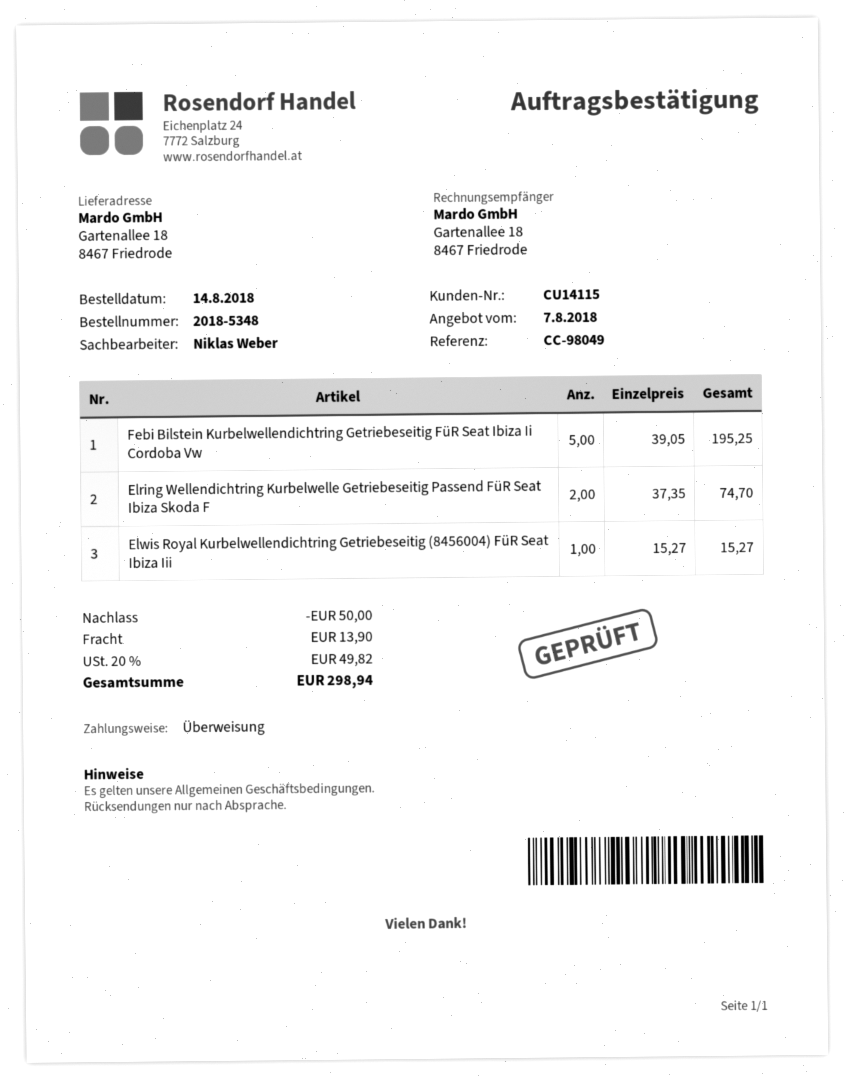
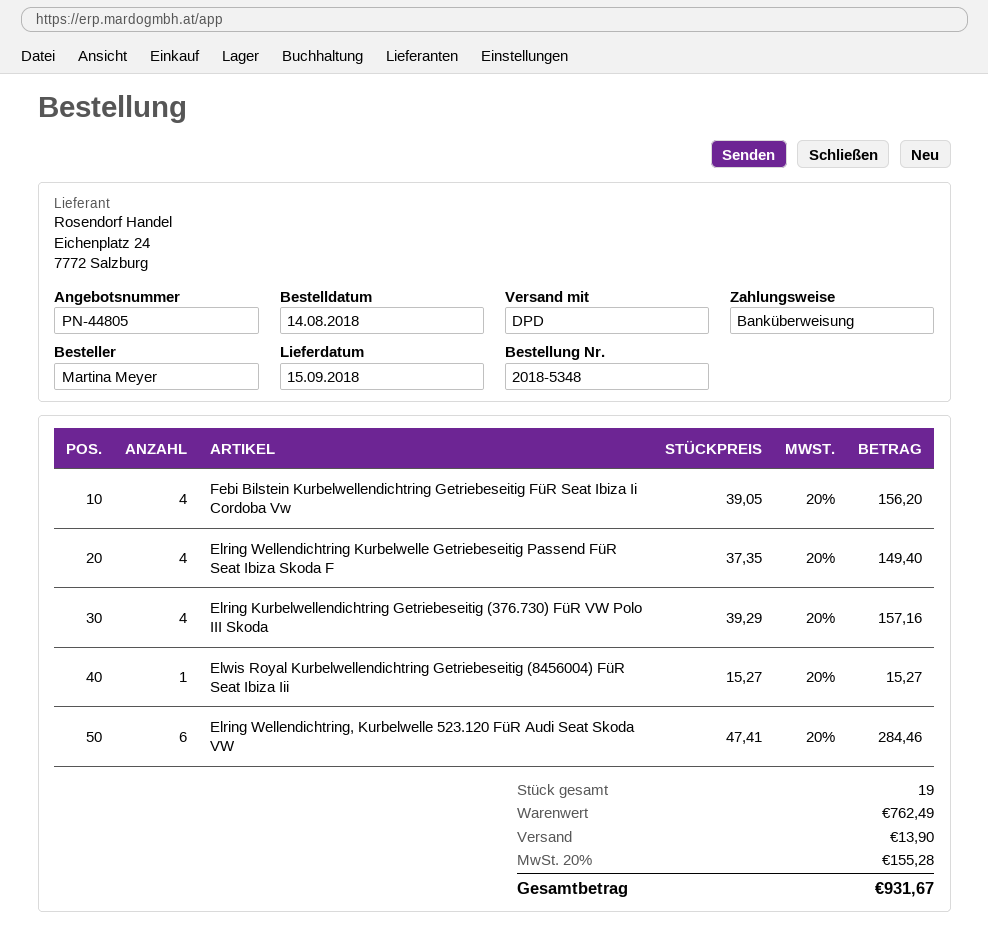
Febi Bilstein Kurbelwellendichtring Getriebeseitig FüR Seat Ibiza Ii Cordoba Vw: 5 x 39.05 = 195.25 -> 4 x 39.05 = 156.20
Elring Wellendichtring Kurbelwelle Getriebeseitig Passend FüR Seat Ibiza Skoda F: 2 x 37.35 = 74.70 -> 4 x 37.35 = 149.40
Elring Kurbelwellendichtring Getriebeseitig (376.730) FüR VW Polo III Skoda: none -> 4 x 39.29 = 157.16
Elring Wellendichtring, Kurbelwelle 523.120 FüR Audi Seat Skoda VW: none -> 6 x 47.41 = 284.46
discount: 50.00 -> none
tax: 20% = 49.82 -> 20% = 155.28
total: 298.94 -> 931.67

